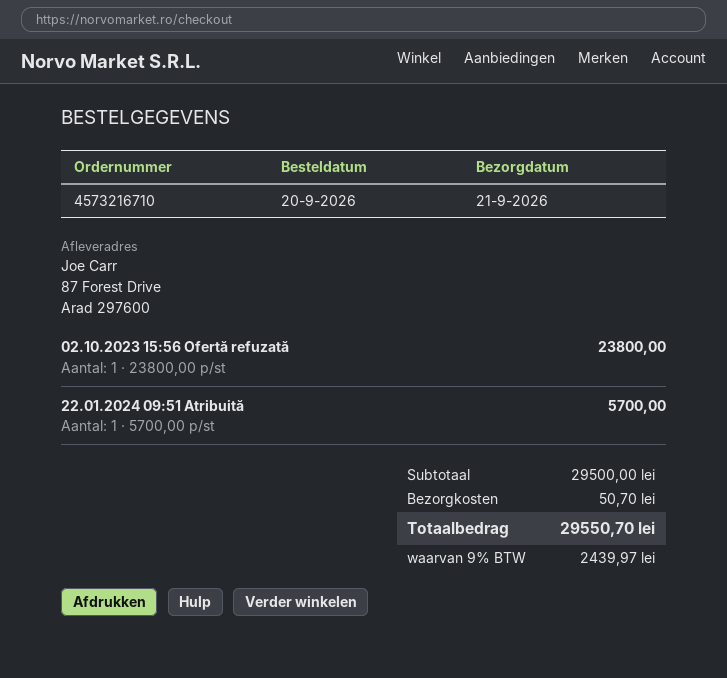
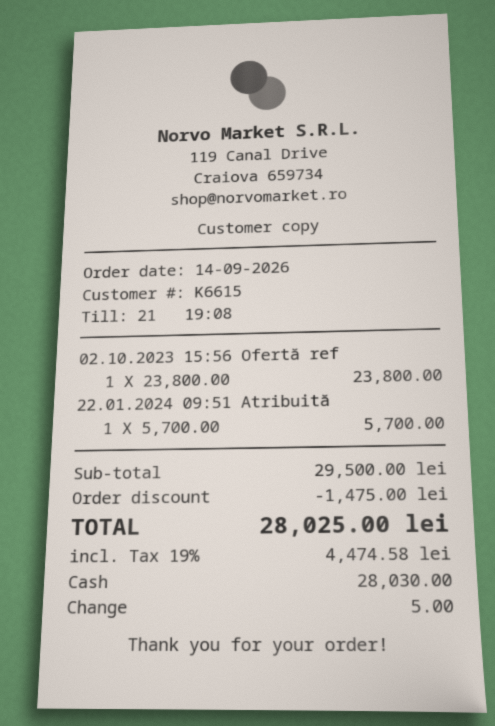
order date: 2026-09-20 -> 2026-09-14
discount: none -> 1475.00
shipping: 50.70 -> none
tax: 9% = 2439.97 -> 19% = 4474.58
total: 29550.70 -> 28025.00

